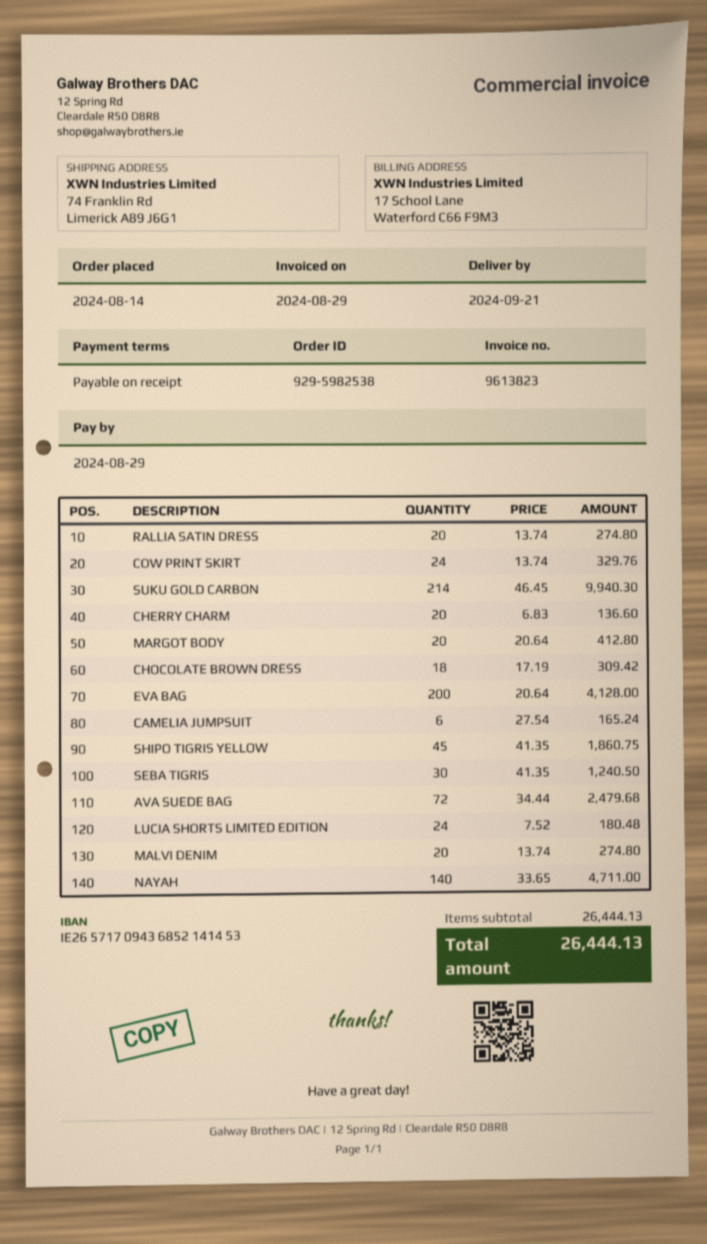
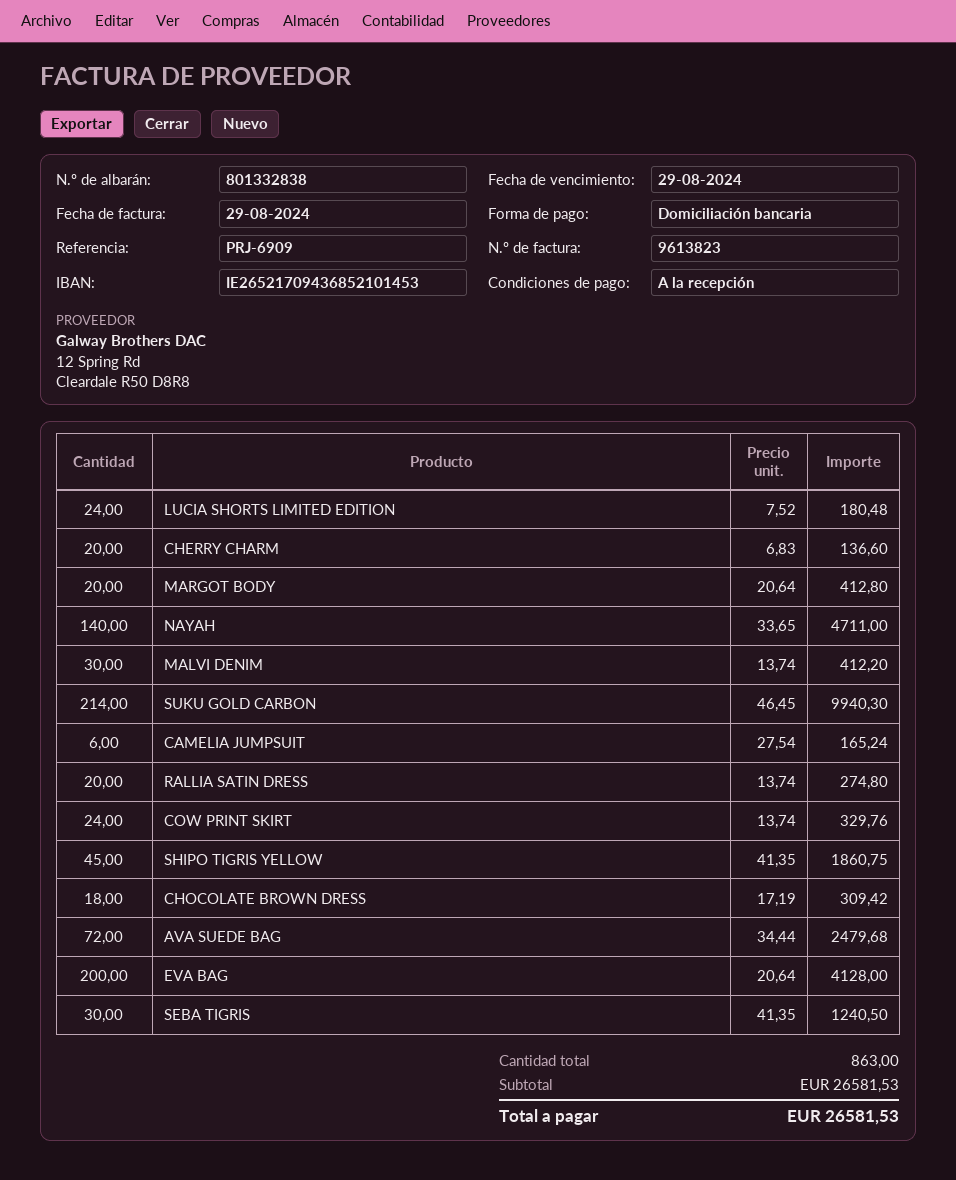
bank account: IE26571709436852141453 -> IE26521709436852101453
MALVI DENIM: 20 x 13.74 = 274.80 -> 30 x 13.74 = 412.20
subtotal: 26444.13 -> 26581.53
total: 26444.13 -> 26581.53

